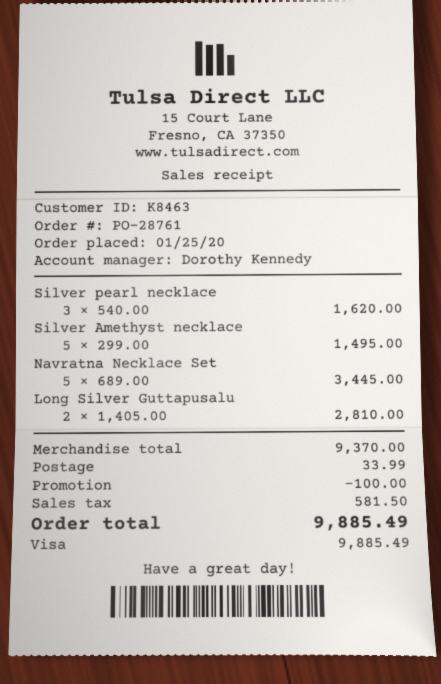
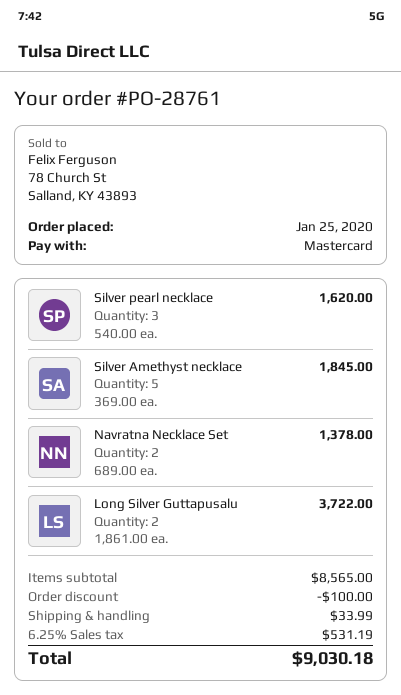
payment method: Visa -> Mastercard
Silver Amethyst necklace: 5 x 299.00 = 1495.00 -> 5 x 369.00 = 1845.00
Navratna Necklace Set: 5 x 689.00 = 3445.00 -> 2 x 689.00 = 1378.00
Long Silver Guttapusalu: 2 x 1405.00 = 2810.00 -> 2 x 1861.00 = 3722.00
subtotal: 9370.00 -> 8565.00
tax: 581.50 -> 531.19
total: 9885.49 -> 9030.18

